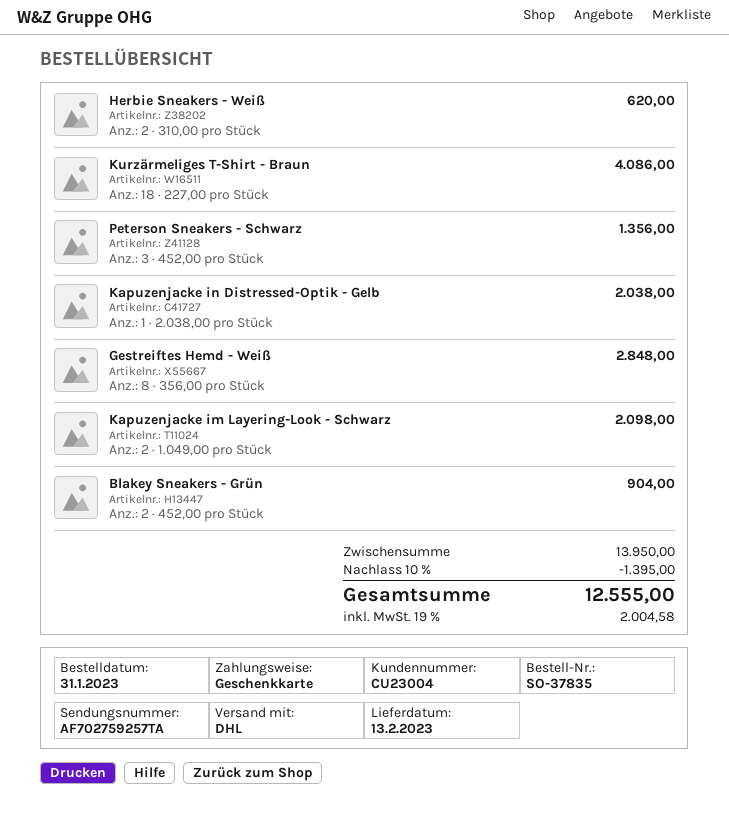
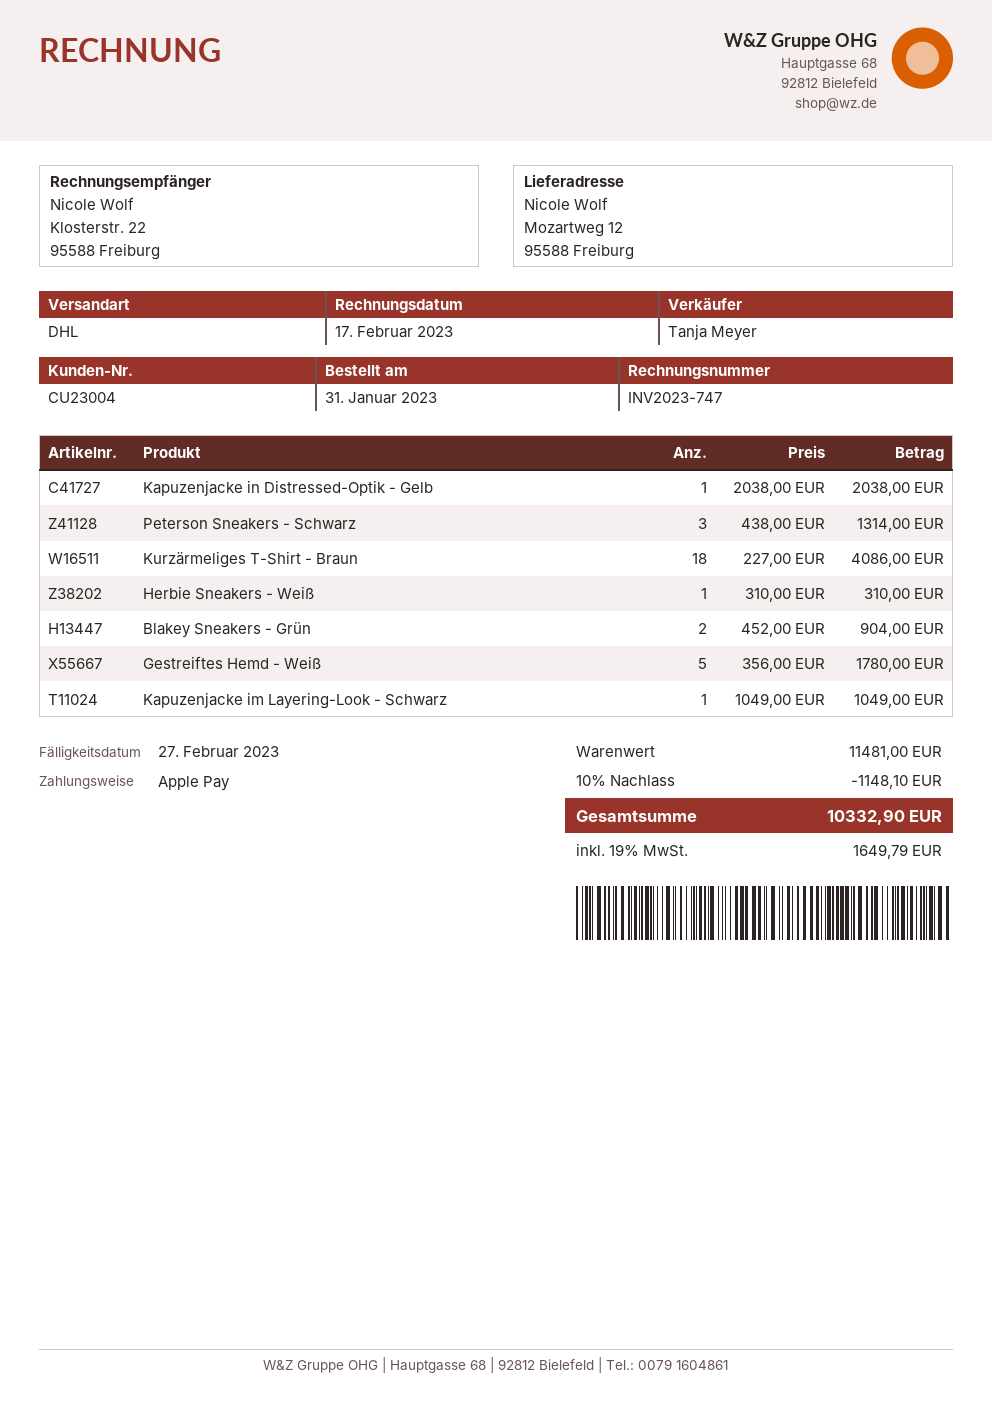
payment method: gift card -> Apple Pay
Herbie Sneakers - Weiß: 2 x 310.00 = 620.00 -> 1 x 310.00 = 310.00
Peterson Sneakers - Schwarz: 3 x 452.00 = 1356.00 -> 3 x 438.00 = 1314.00
Gestreiftes Hemd - Weiß: 8 x 356.00 = 2848.00 -> 5 x 356.00 = 1780.00
Kapuzenjacke im Layering-Look - Schwarz: 2 x 1049.00 = 2098.00 -> 1 x 1049.00 = 1049.00
subtotal: 13950.00 -> 11481.00
discount: 10% = 1395.00 -> 10% = 1148.10
tax: 19% = 2004.58 -> 19% = 1649.79
total: 12555.00 -> 10332.90

